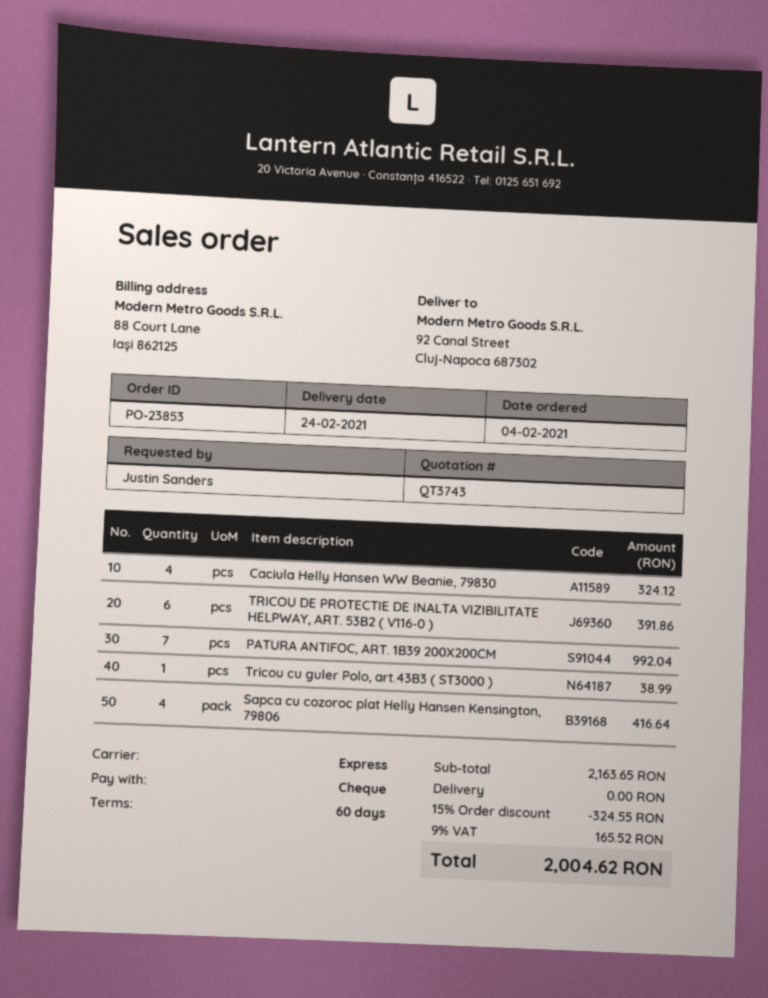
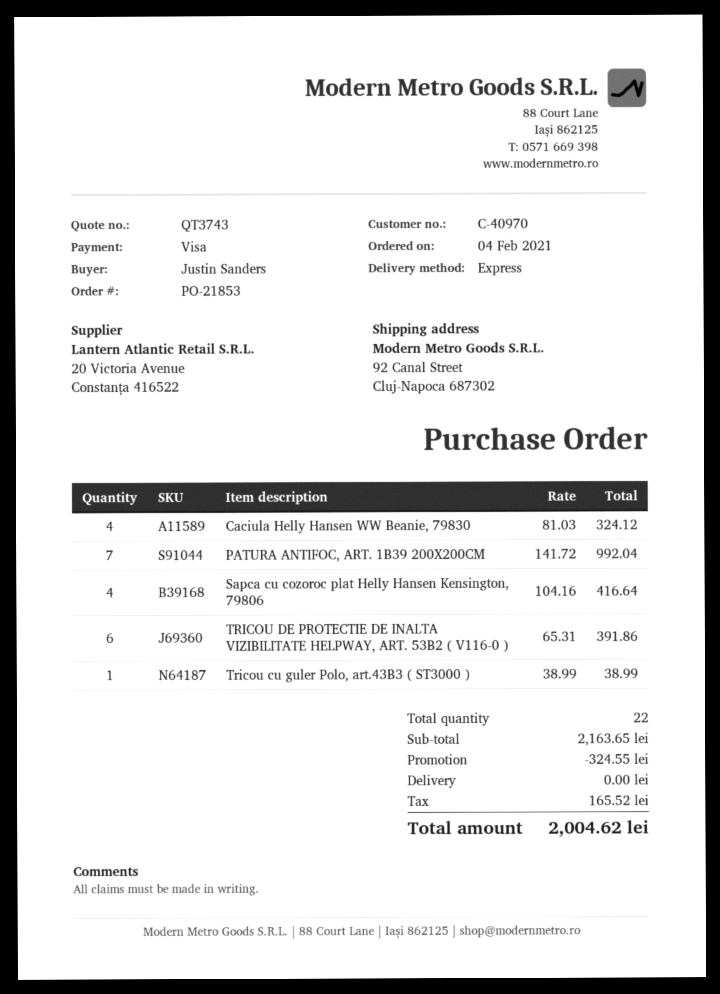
order number: PO-23853 -> PO-21853
payment method: cheque -> Visa

